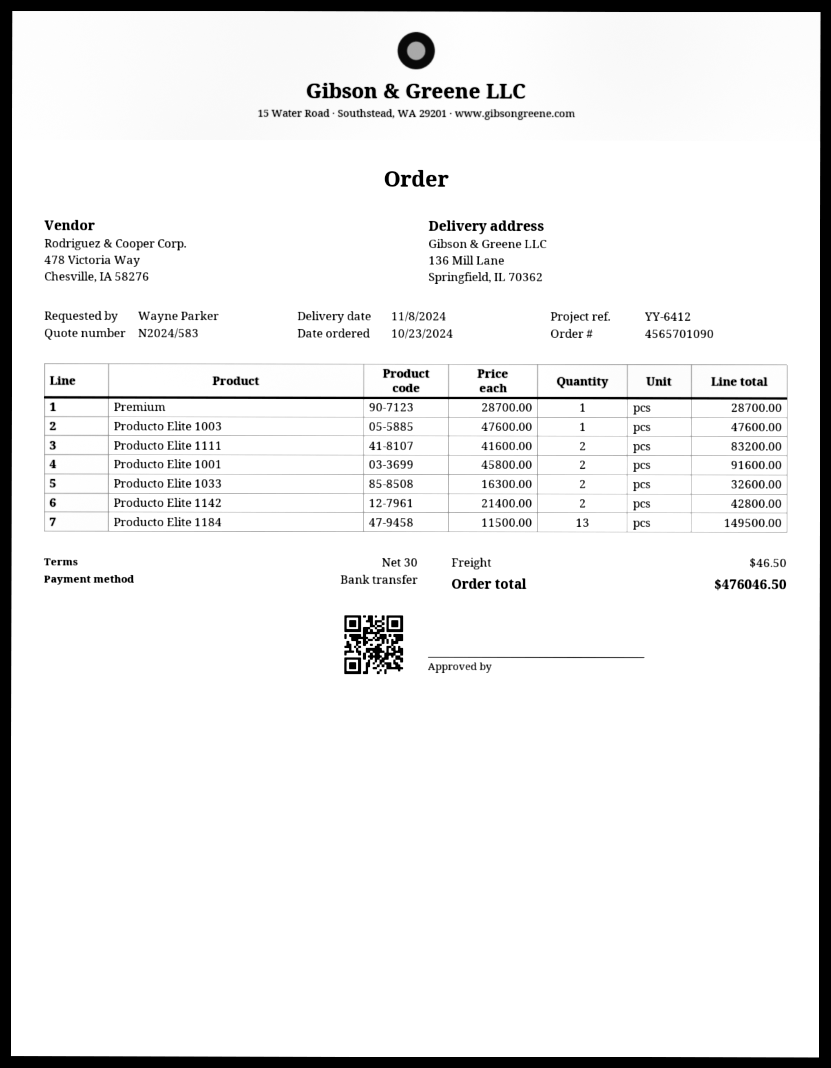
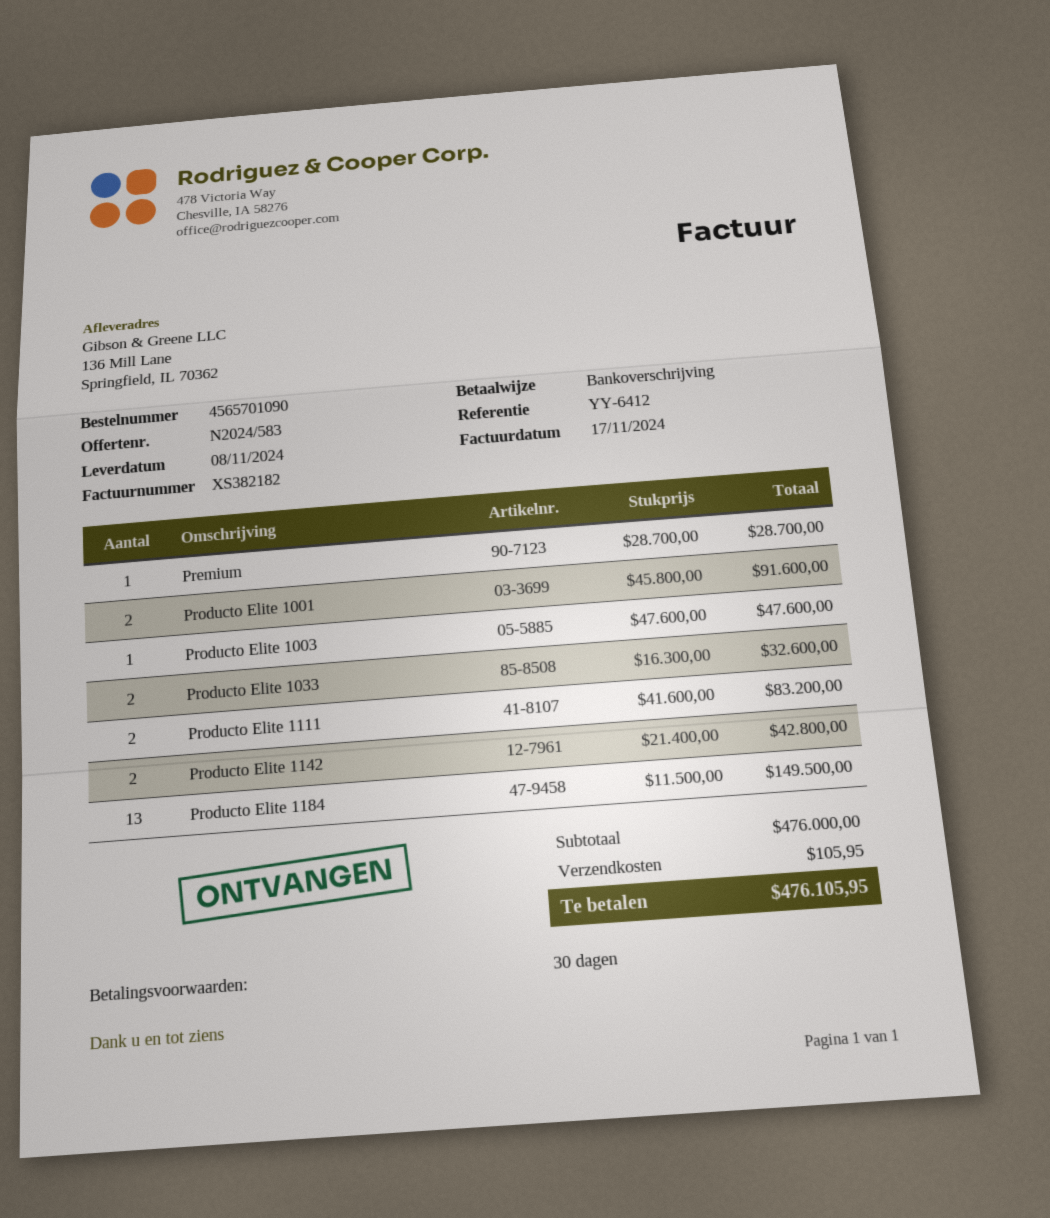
shipping: 46.50 -> 105.95
total: 476046.50 -> 476105.95

